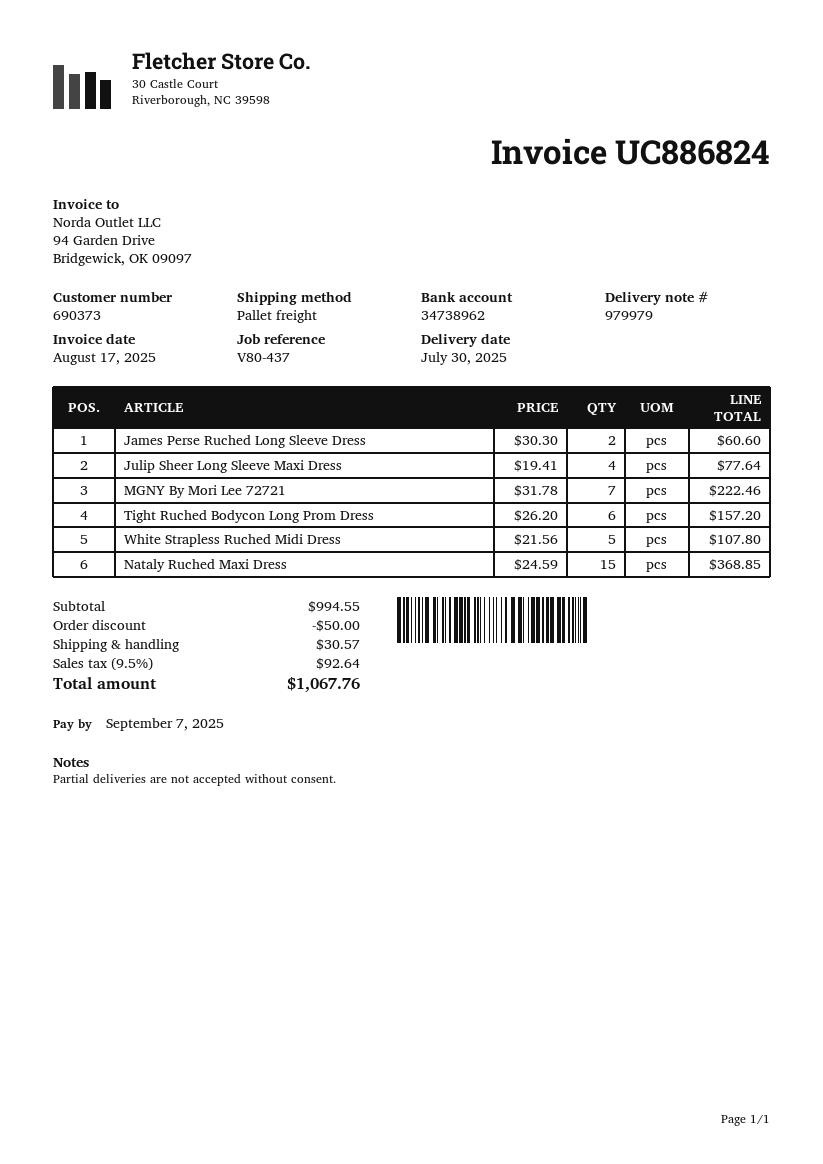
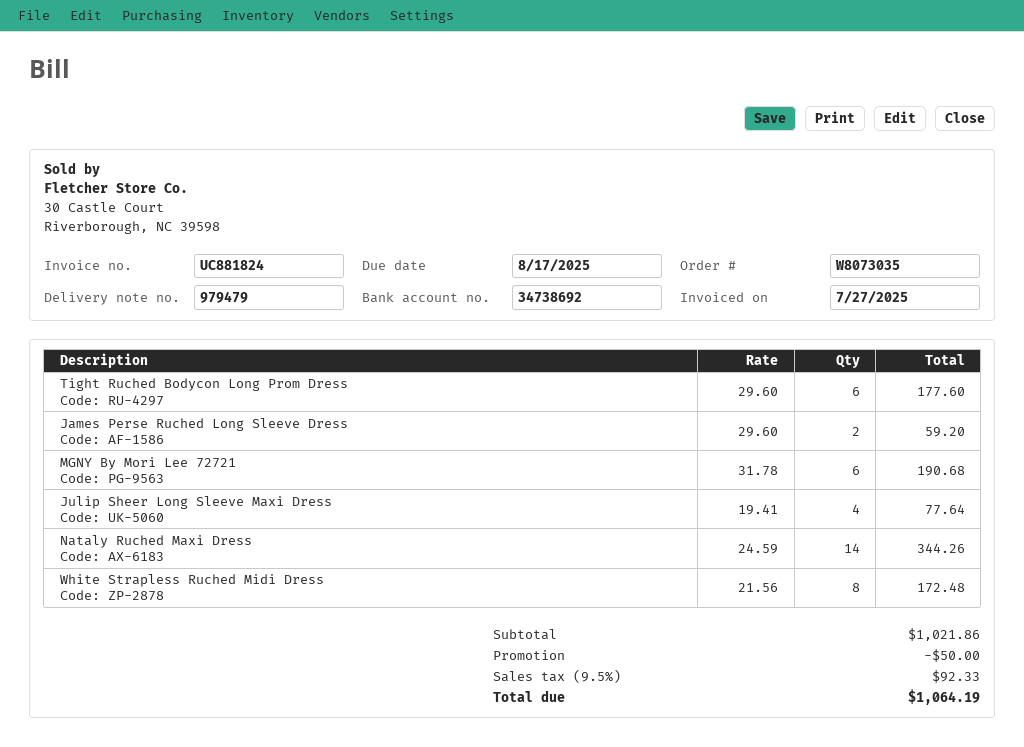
delivery note number: 979979 -> 979479
invoice number: UC886824 -> UC881824
invoice date: 2025-08-17 -> 2025-07-27
due date: 2025-09-07 -> 2025-08-17
bank account: 34738962 -> 34738692
James Perse Ruched Long Sleeve Dress: 2 x 30.30 = 60.60 -> 2 x 29.60 = 59.20
MGNY By Mori Lee 72721: 7 x 31.78 = 222.46 -> 6 x 31.78 = 190.68
Tight Ruched Bodycon Long Prom Dress: 6 x 26.20 = 157.20 -> 6 x 29.60 = 177.60
White Strapless Ruched Midi Dress: 5 x 21.56 = 107.80 -> 8 x 21.56 = 172.48
Nataly Ruched Maxi Dress: 15 x 24.59 = 368.85 -> 14 x 24.59 = 344.26
subtotal: 994.55 -> 1021.86
shipping: 30.57 -> none
tax: 9.5% = 92.64 -> 9.5% = 92.33
total: 1067.76 -> 1064.19

